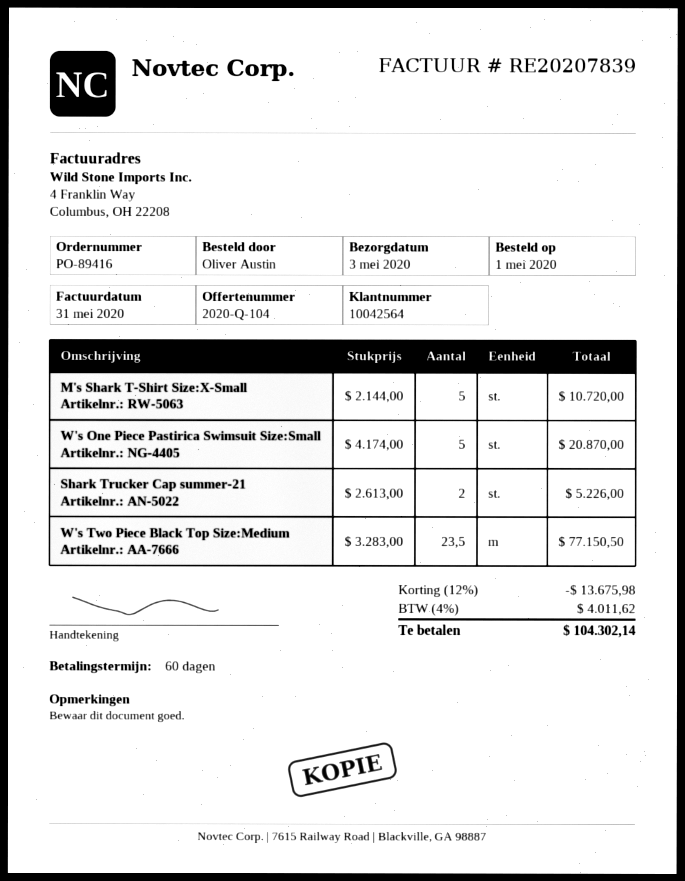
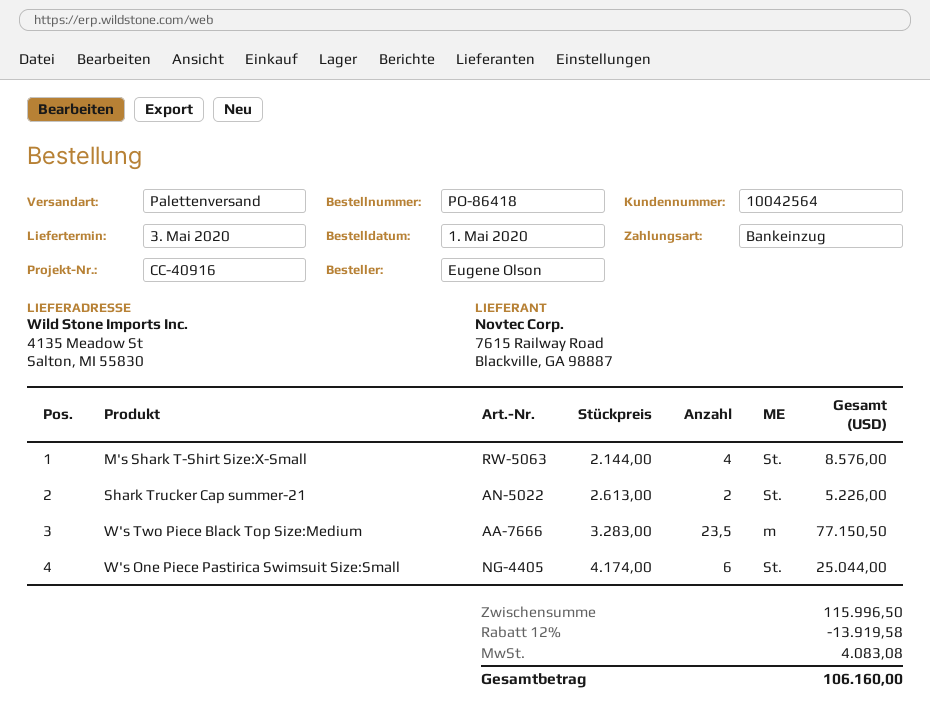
order number: PO-89416 -> PO-86418
ordered by: Oliver Austin -> Eugene Olson
M's Shark T-Shirt Size:X-Small: 5 x 2144.00 = 10720.00 -> 4 x 2144.00 = 8576.00
W's One Piece Pastirica Swimsuit Size:Small: 5 x 4174.00 = 20870.00 -> 6 x 4174.00 = 25044.00
discount: 12% = 13675.98 -> 12% = 13919.58
tax: 4011.62 -> 4083.08
total: 104302.14 -> 106160.00

